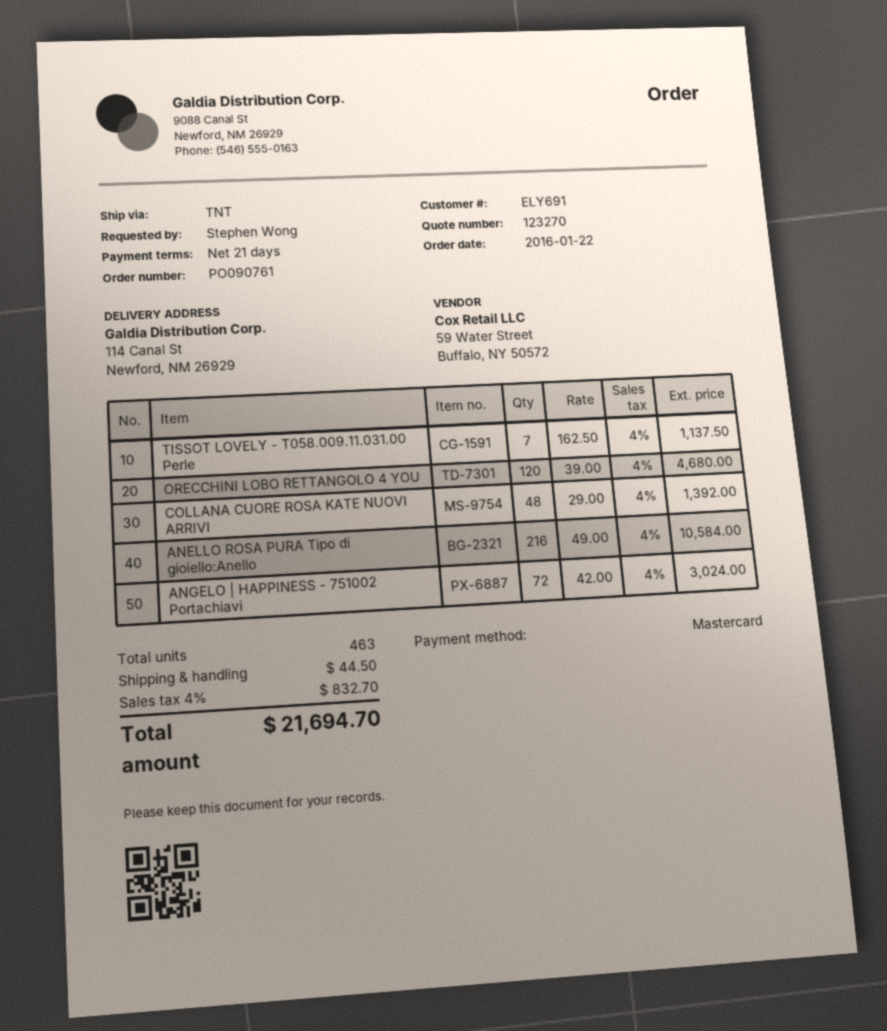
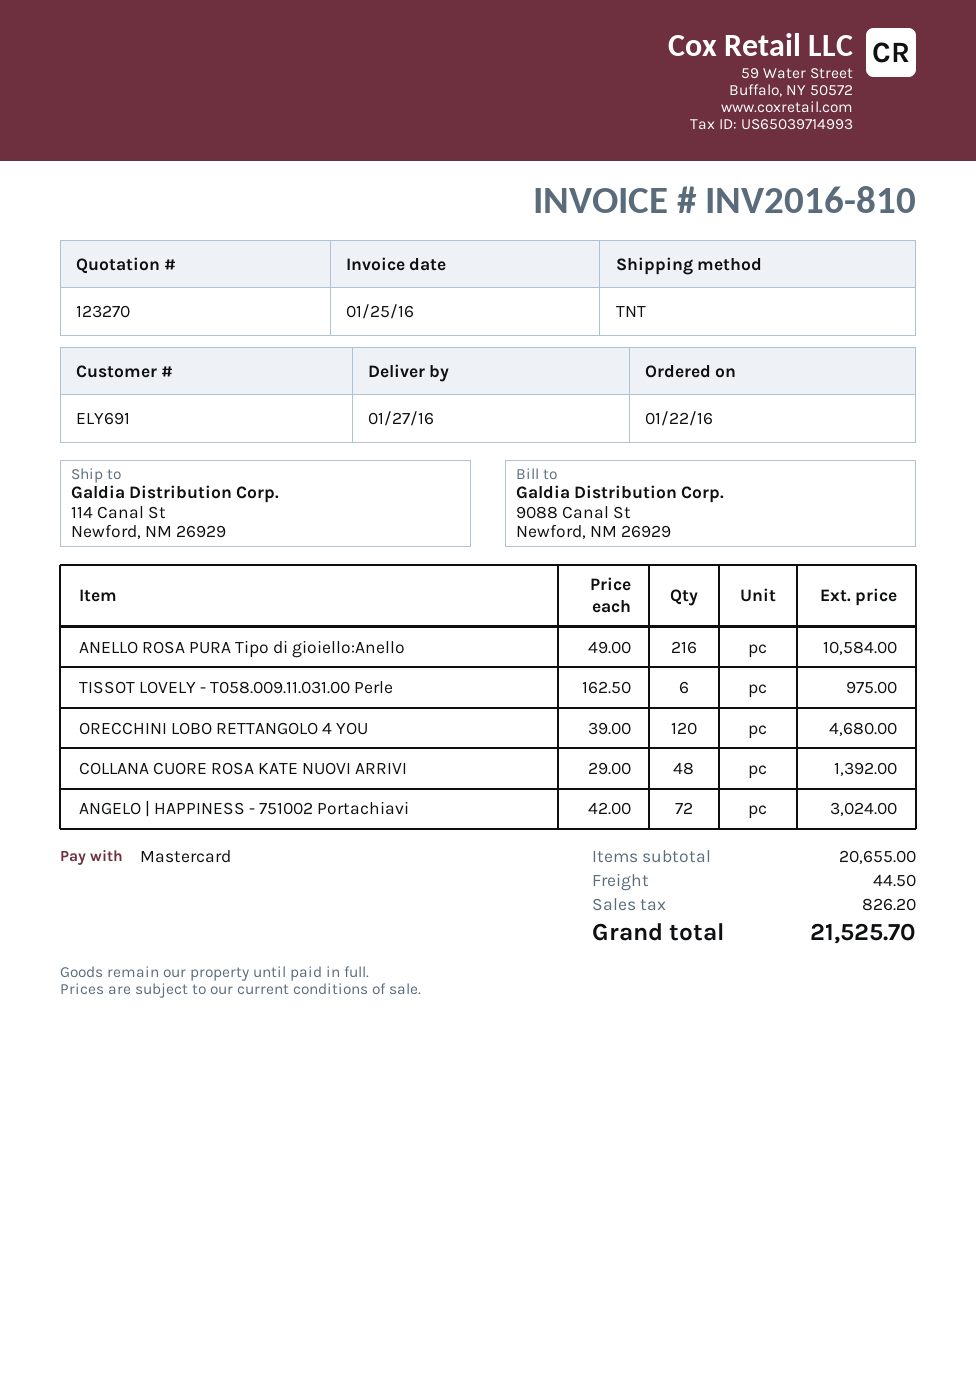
TISSOT LOVELY - T058.009.11.031.00 Perle: 7 x 162.50 = 1137.50 -> 6 x 162.50 = 975.00
tax: 832.70 -> 826.20
total: 21694.70 -> 21525.70

